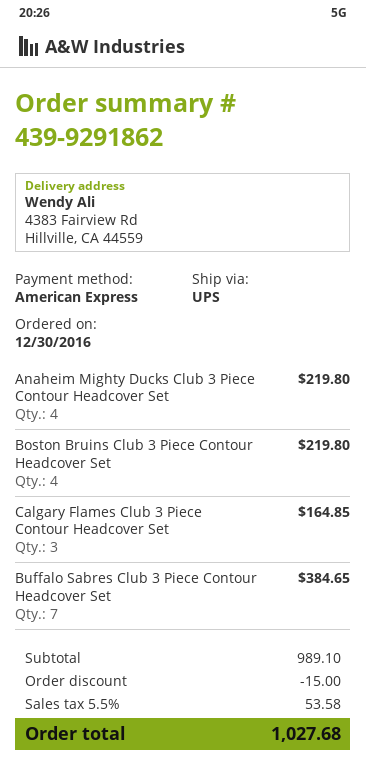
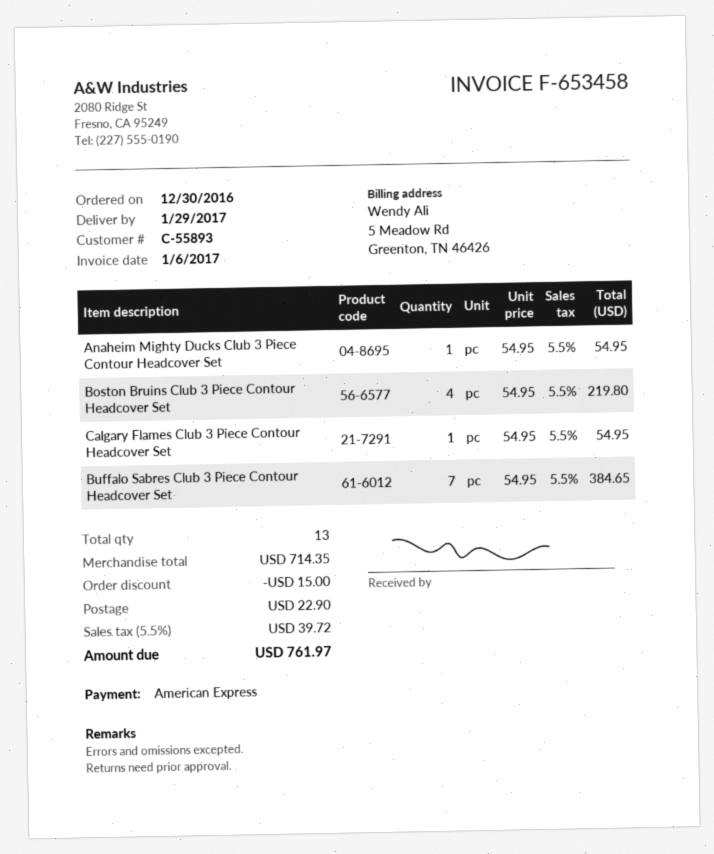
Anaheim Mighty Ducks Club 3 Piece Contour Headcover Set: 4 for 219.80 -> 1 for 54.95
Calgary Flames Club 3 Piece Contour Headcover Set: 3 for 164.85 -> 1 for 54.95
subtotal: 989.10 -> 714.35
shipping: none -> 22.90
tax: 5.5% = 53.58 -> 5.5% = 39.72
total: 1027.68 -> 761.97

